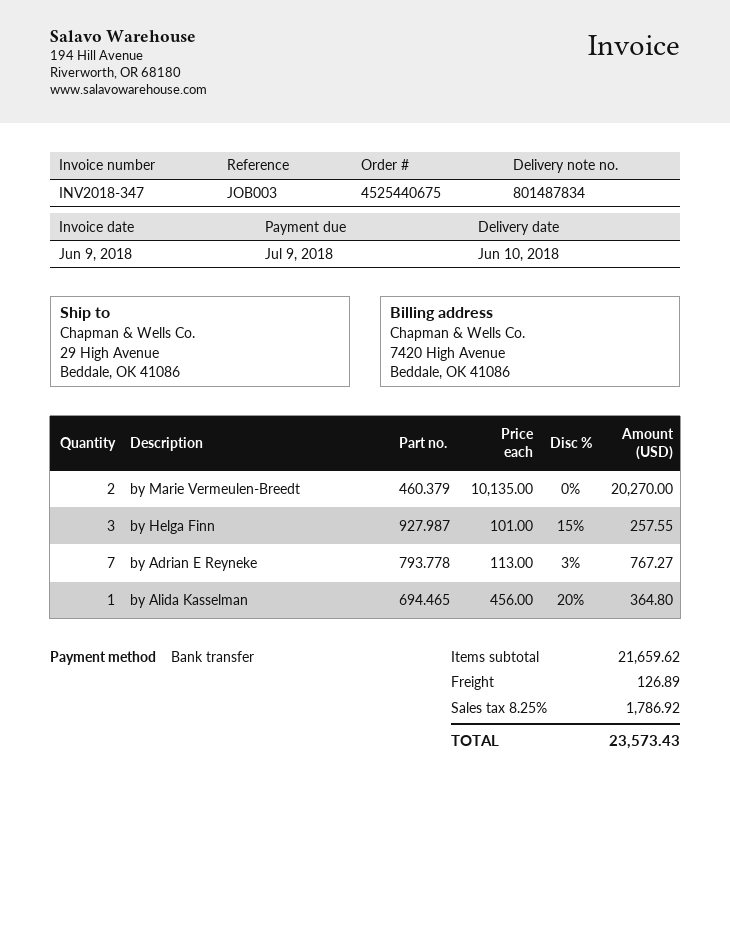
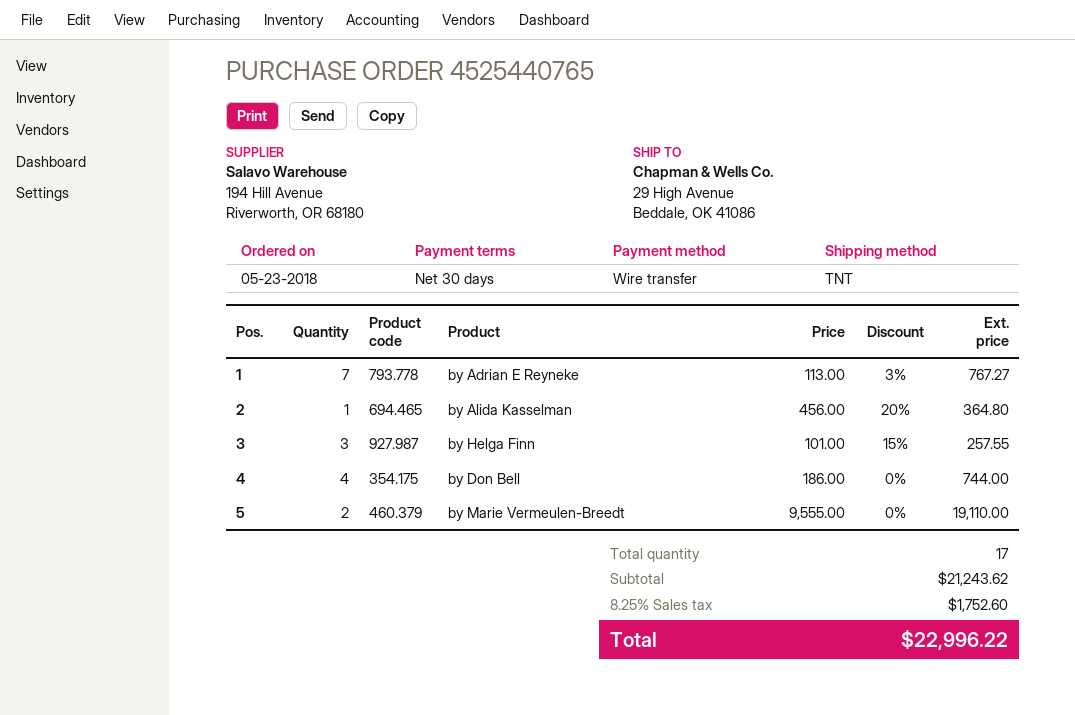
order number: 4525440675 -> 4525440765
by Marie Vermeulen-Breedt: 2 x 10135.00 = 20270.00 -> 2 x 9555.00 = 19110.00
by Don Bell: none -> 4 x 186.00 = 744.00
subtotal: 21659.62 -> 21243.62
shipping: 126.89 -> none
tax: 8.25% = 1786.92 -> 8.25% = 1752.60
total: 23573.43 -> 22996.22

